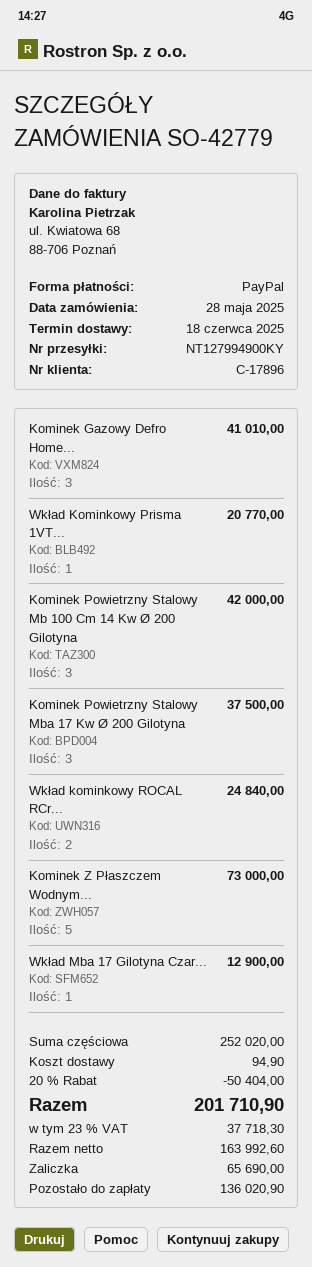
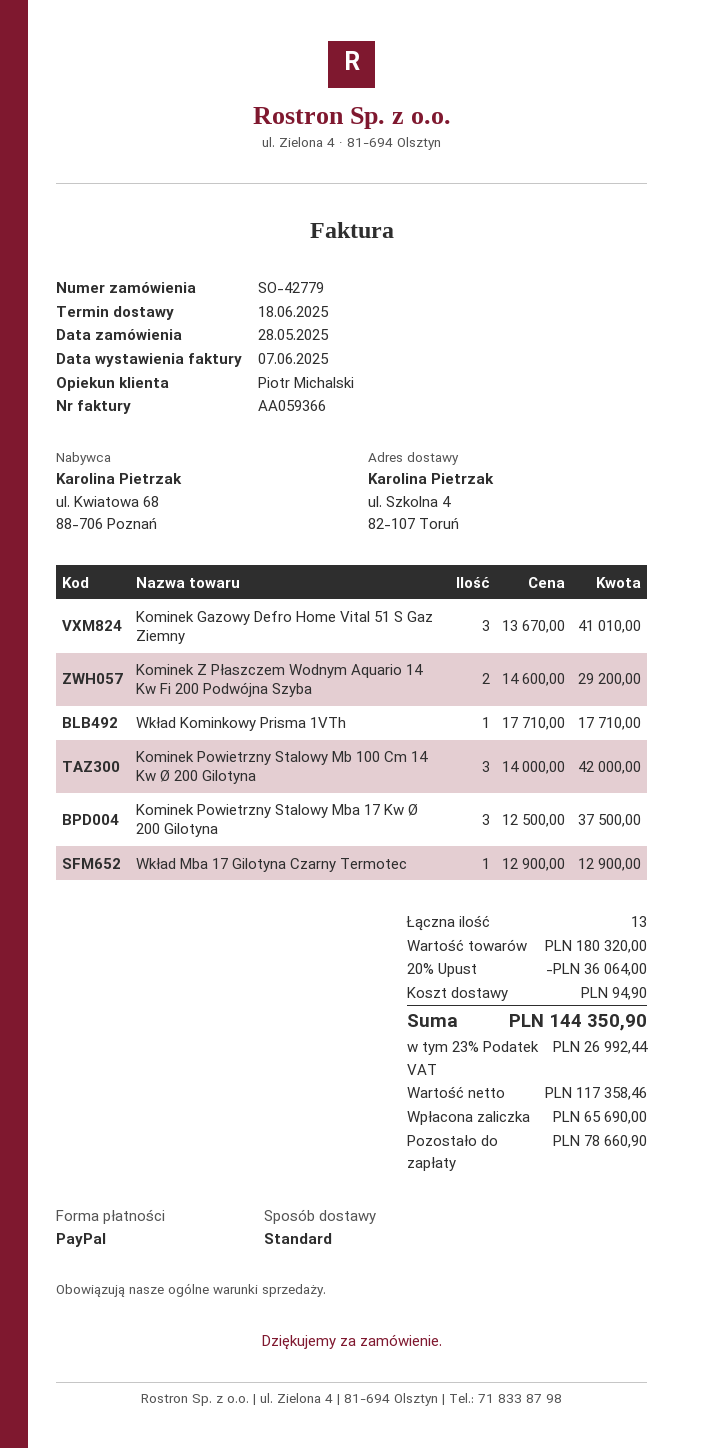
Wkład Kominkowy Prisma 1VT...: 1 for 20770.00 -> 1 for 17710.00
Wkład kominkowy ROCAL RCr...: 2 for 24840.00 -> none
Kominek Z Płaszczem Wodnym...: 5 for 73000.00 -> 2 for 29200.00
subtotal: 252020.00 -> 180320.00
discount: 20% = 50404.00 -> 20% = 36064.00
net: 163992.60 -> 117358.46
tax: 23% = 37718.30 -> 23% = 26992.44
total: 201710.90 -> 144350.90
balance: 136020.90 -> 78660.90

